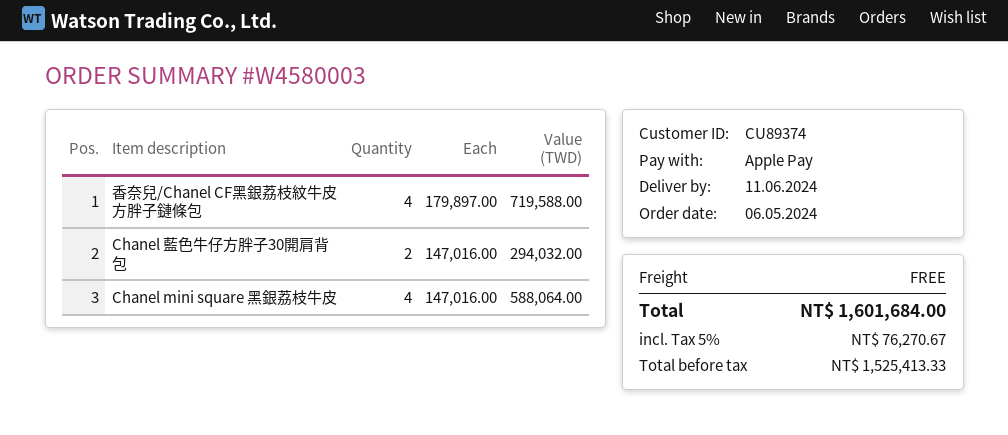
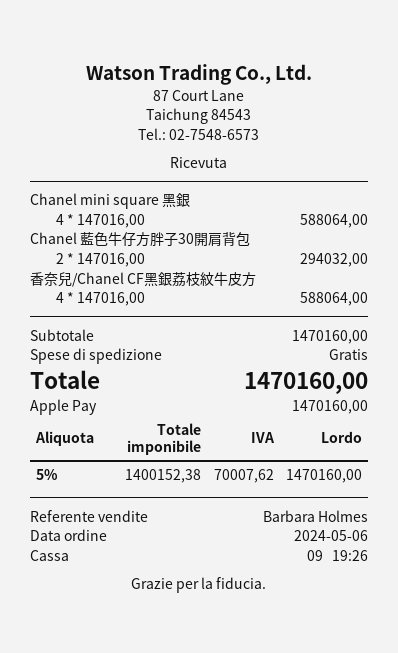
香奈兒/Chanel CF黑銀荔枝紋牛皮方胖子鏈條包: 4 x 179897.00 = 719588.00 -> 4 x 147016.00 = 588064.00
net: 1525413.33 -> 1400152.38
tax: 5% = 76270.67 -> 5% = 70007.62
total: 1601684.00 -> 1470160.00

